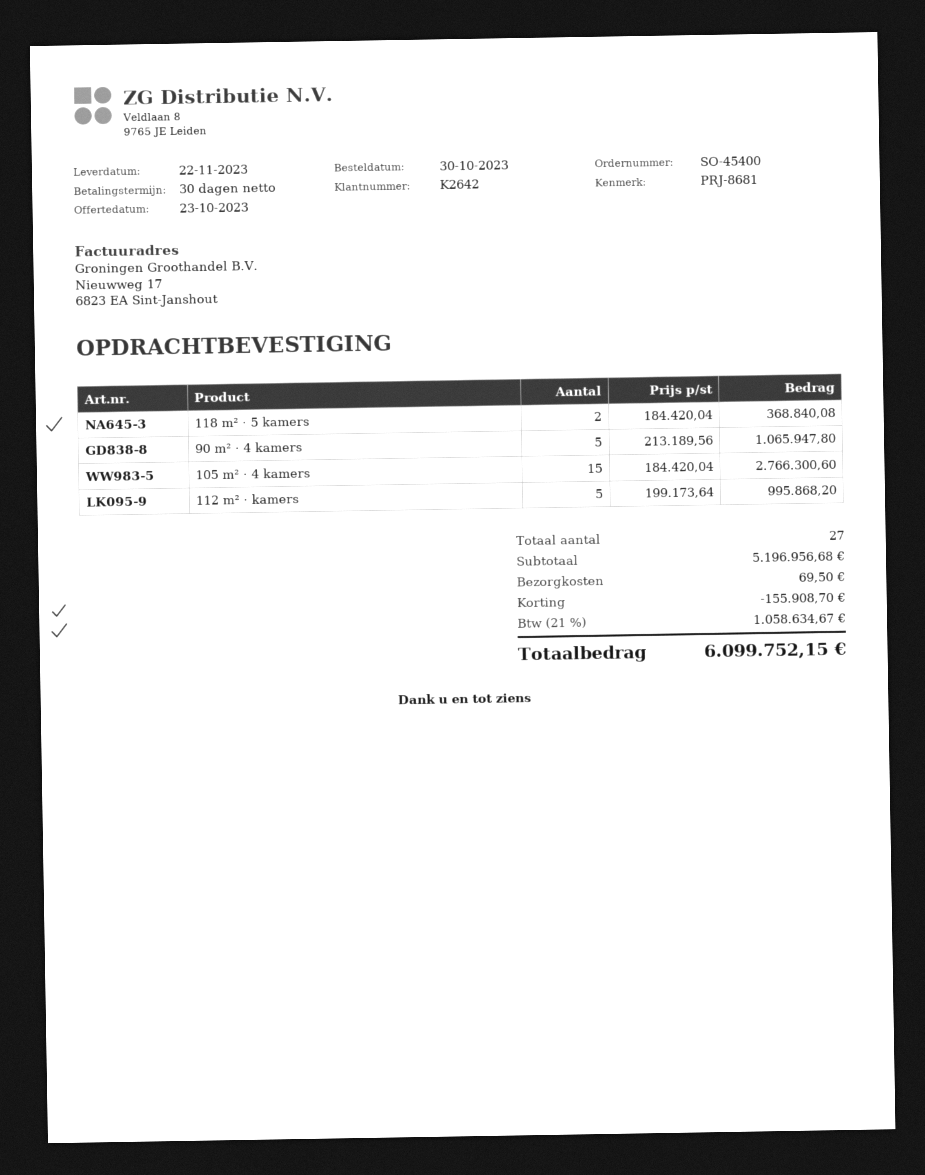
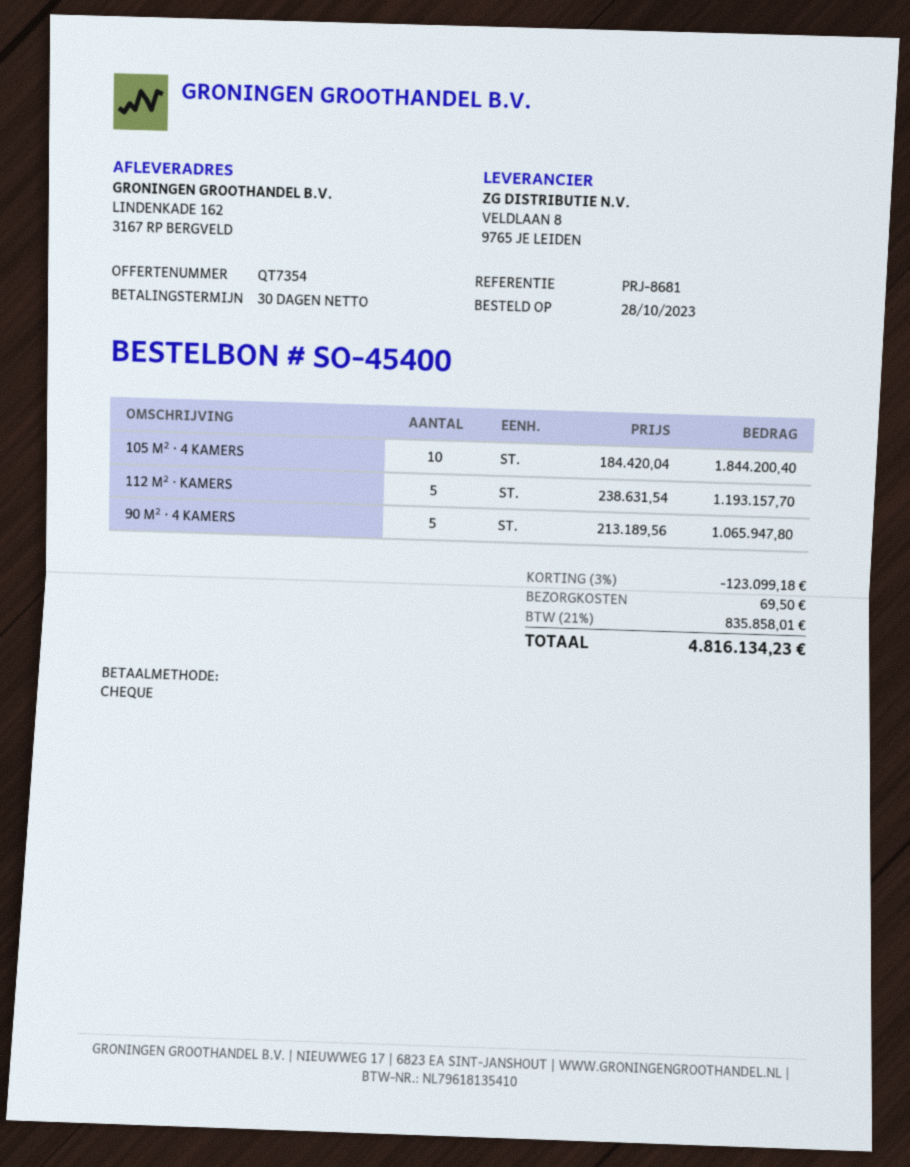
order date: 2023-10-30 -> 2023-10-28
118 m² · 5 kamers: 2 x 184420.04 = 368840.08 -> none
105 m² · 4 kamers: 15 x 184420.04 = 2766300.60 -> 10 x 184420.04 = 1844200.40
112 m² · kamers: 5 x 199173.64 = 995868.20 -> 5 x 238631.54 = 1193157.70
discount: 155908.70 -> 123099.18
tax: 21% = 1058634.67 -> 21% = 835858.01
total: 6099752.15 -> 4816134.23

